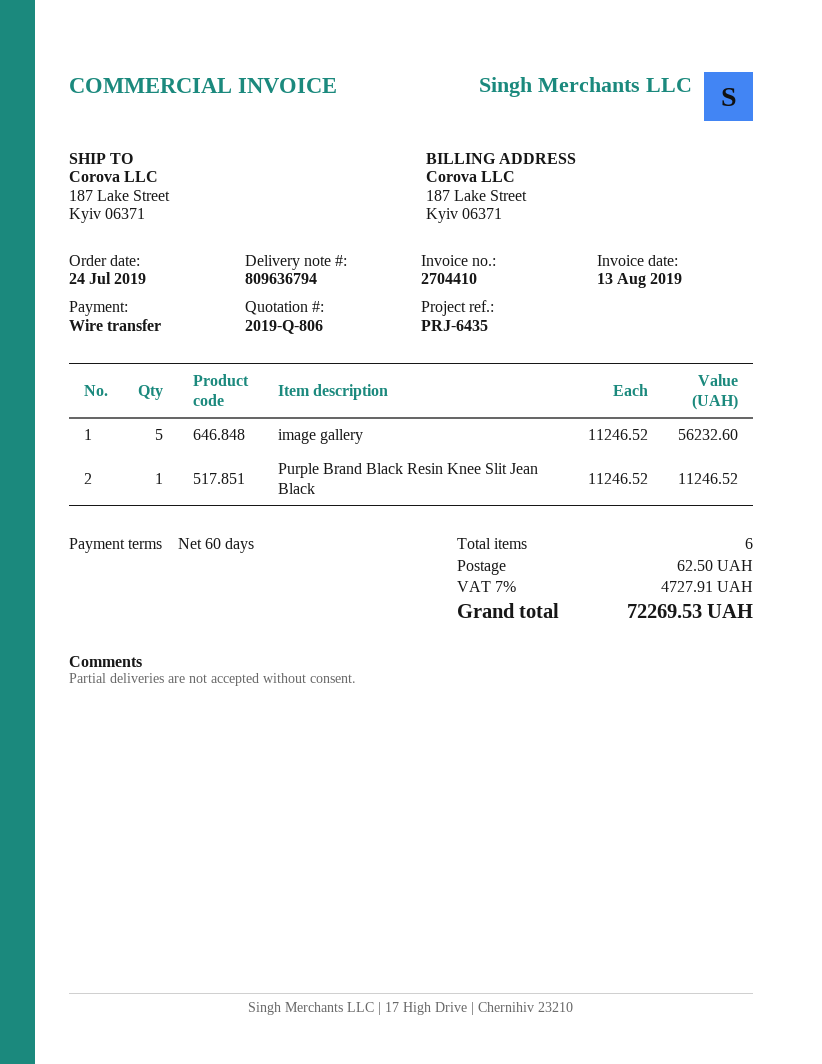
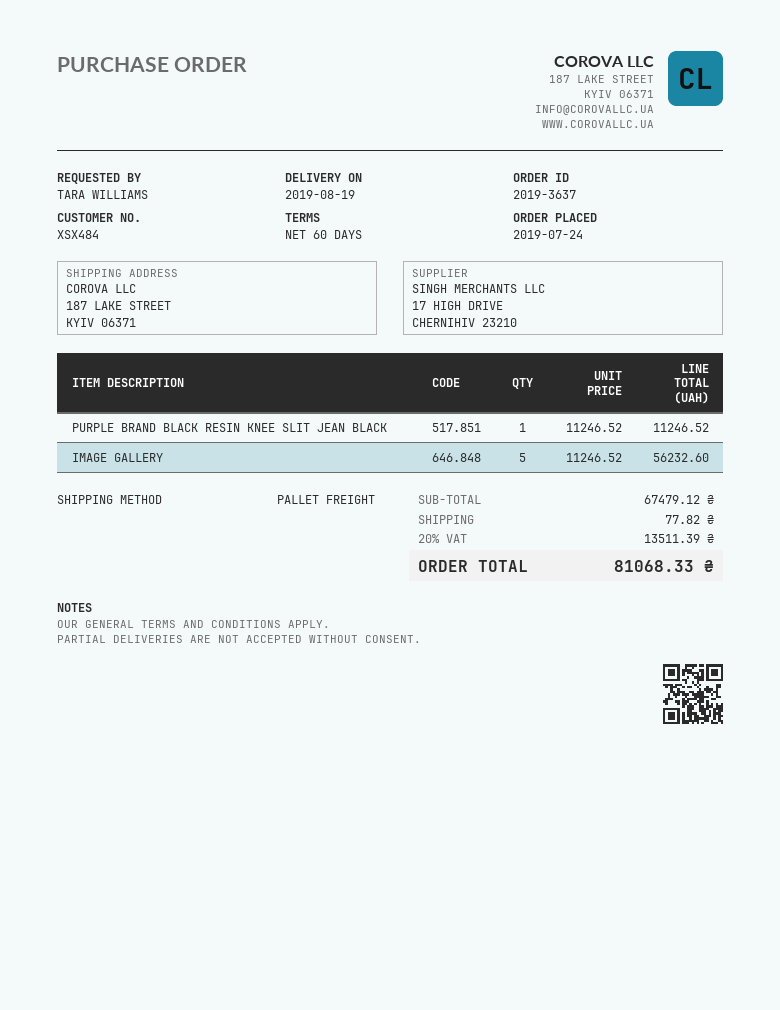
shipping: 62.50 -> 77.82
tax: 7% = 4727.91 -> 20% = 13511.39
total: 72269.53 -> 81068.33

